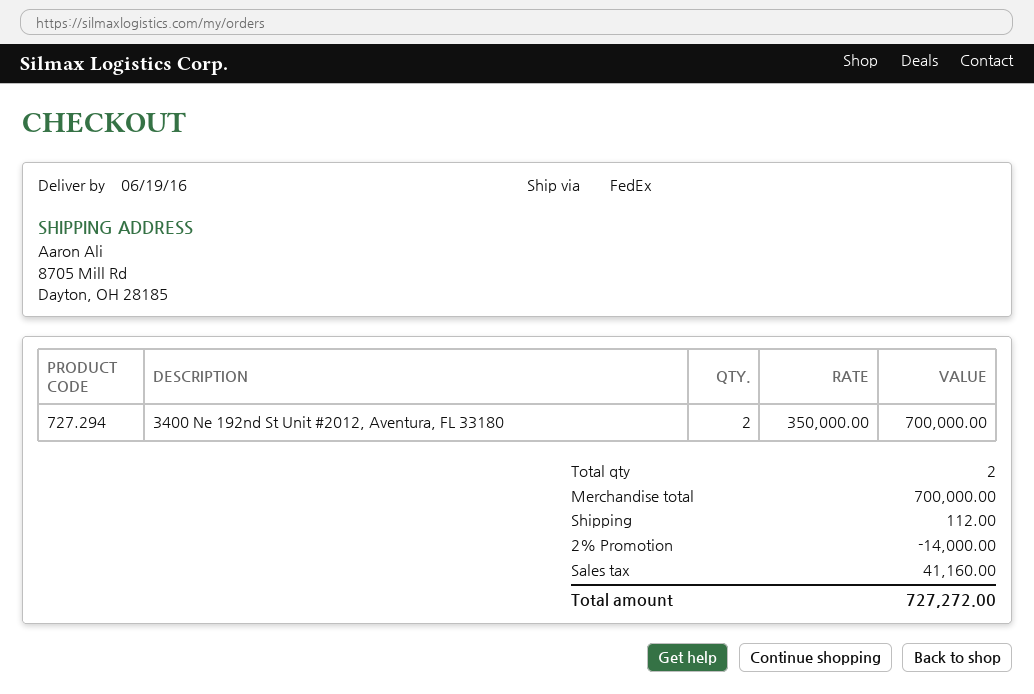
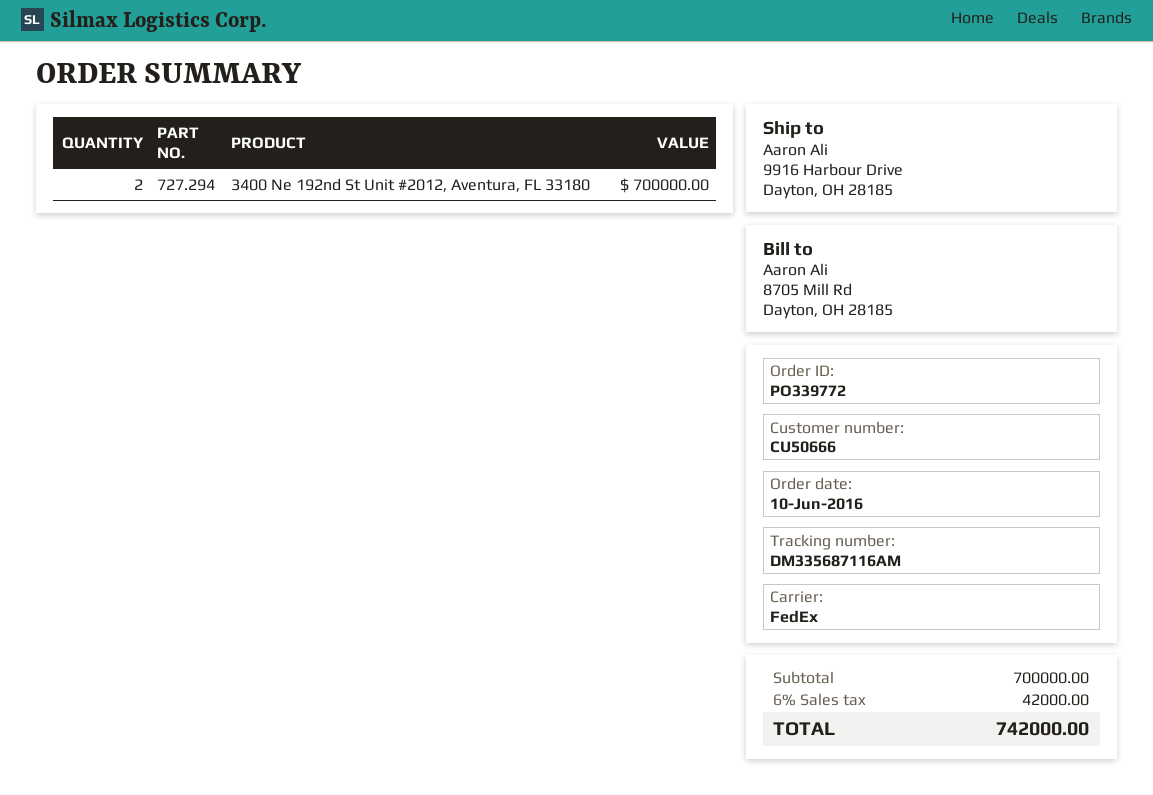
ship to: 8705 Mill Rd, Dayton, OH 28185 -> 9916 Harbour Drive, Dayton, OH 28185
discount: 2% = 14000.00 -> none
shipping: 112.00 -> none
tax: 41160.00 -> 42000.00
total: 727272.00 -> 742000.00

